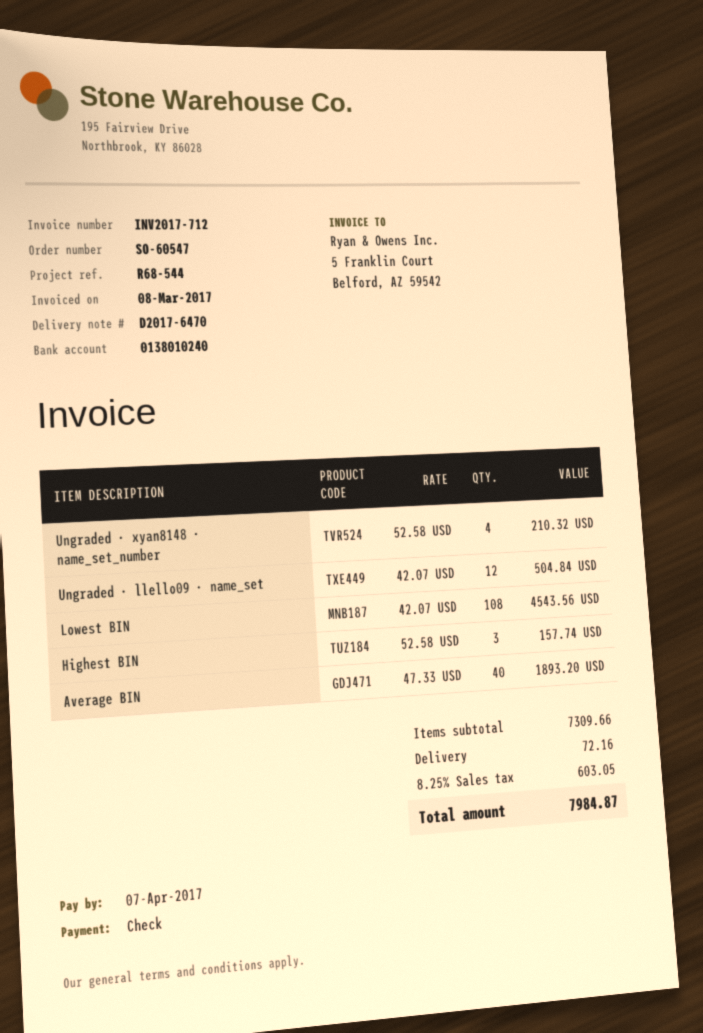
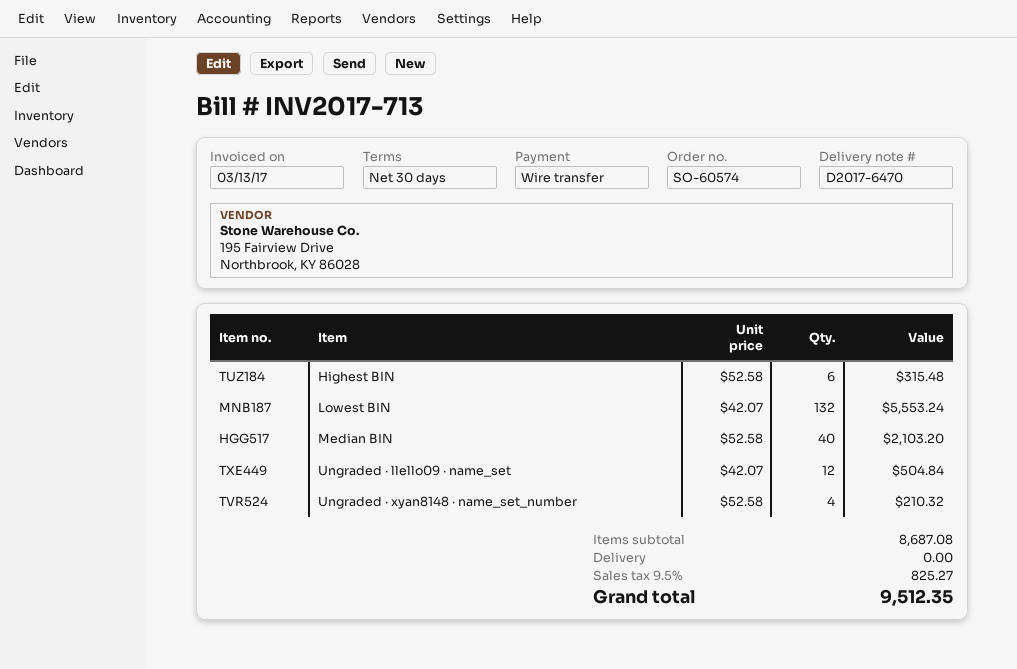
order number: SO-60547 -> SO-60574
invoice number: INV2017-712 -> INV2017-713
invoice date: 2017-03-08 -> 2017-03-13
payment method: cheque -> bank transfer
Lowest BIN: 108 x 42.07 = 4543.56 -> 132 x 42.07 = 5553.24
Highest BIN: 3 x 52.58 = 157.74 -> 6 x 52.58 = 315.48
Average BIN: 40 x 47.33 = 1893.20 -> none
Median BIN: none -> 40 x 52.58 = 2103.20
subtotal: 7309.66 -> 8687.08
shipping: 72.16 -> 0.00
tax: 8.25% = 603.05 -> 9.5% = 825.27
total: 7984.87 -> 9512.35

